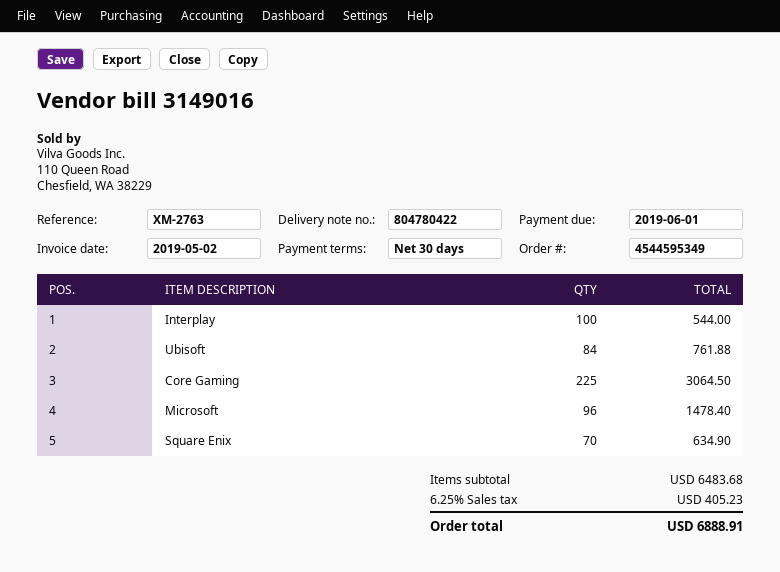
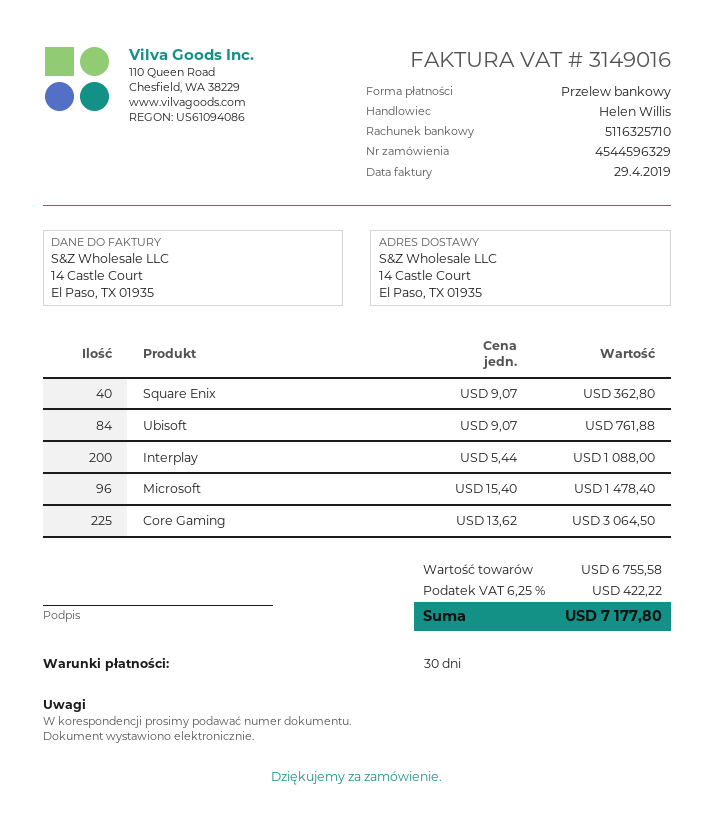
order number: 4544595349 -> 4544596329
invoice date: 2019-05-02 -> 2019-04-29
Interplay: 100 for 544.00 -> 200 for 1088.00
Square Enix: 70 for 634.90 -> 40 for 362.80
subtotal: 6483.68 -> 6755.58
tax: 6.25% = 405.23 -> 6.25% = 422.22
total: 6888.91 -> 7177.80

